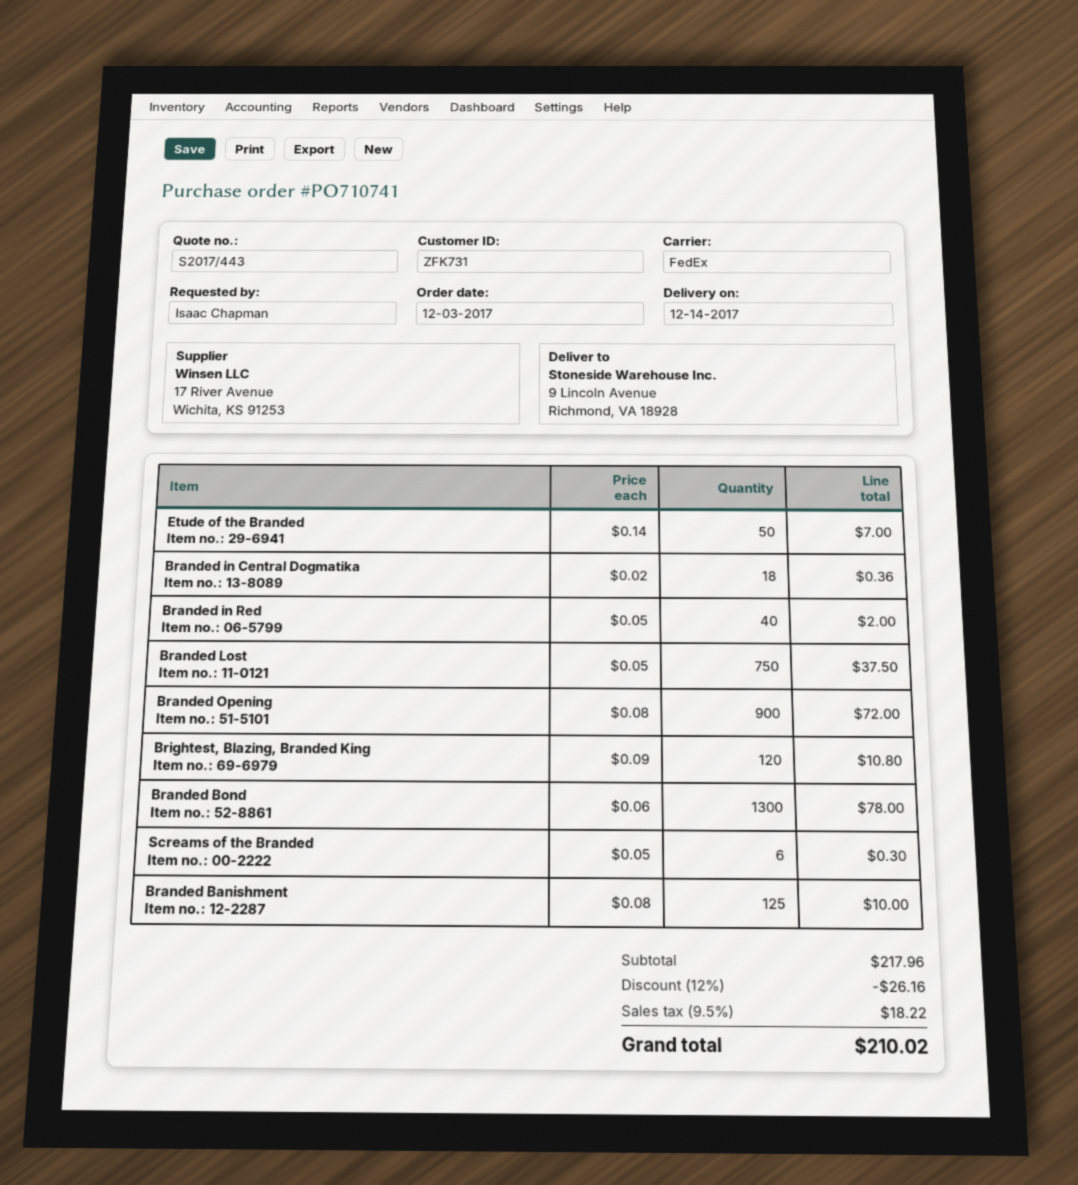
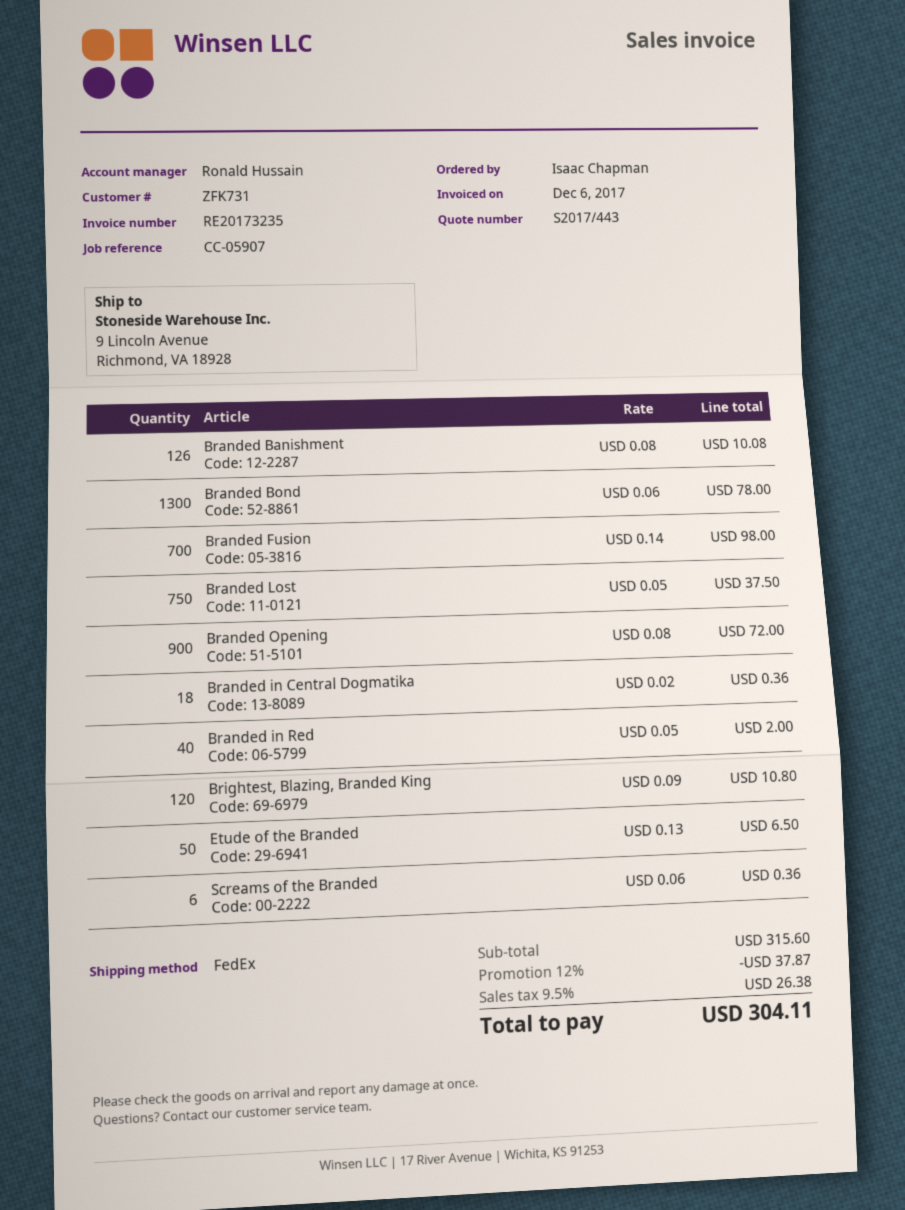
Etude of the Branded: 50 x 0.14 = 7.00 -> 50 x 0.13 = 6.50
Screams of the Branded: 6 x 0.05 = 0.30 -> 6 x 0.06 = 0.36
Branded Banishment: 125 x 0.08 = 10.00 -> 126 x 0.08 = 10.08
Branded Fusion: none -> 700 x 0.14 = 98.00
subtotal: 217.96 -> 315.60
discount: 12% = 26.16 -> 12% = 37.87
tax: 9.5% = 18.22 -> 9.5% = 26.38
total: 210.02 -> 304.11

